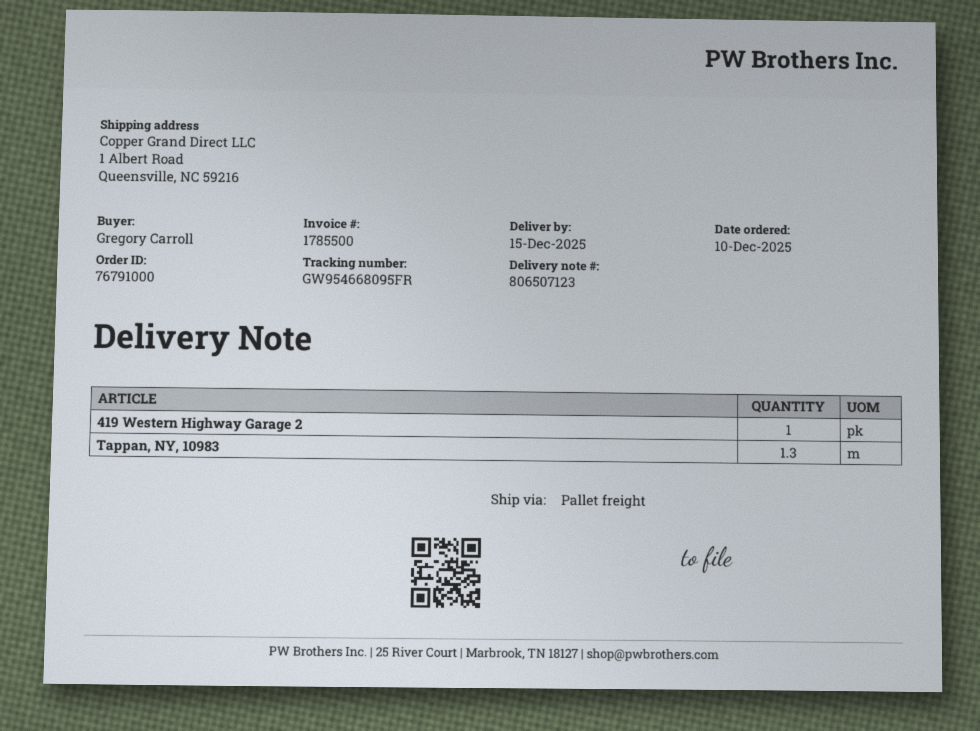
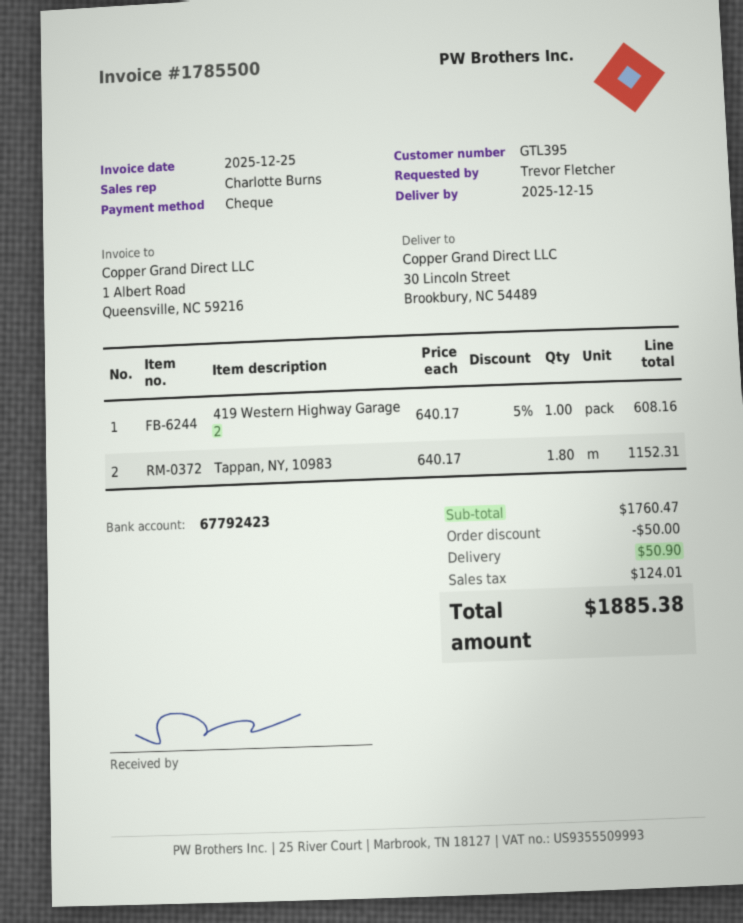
ordered by: Gregory Carroll -> Trevor Fletcher
ship to: 1 Albert Road, Queensville, NC 59216 -> 30 Lincoln Street, Brookbury, NC 54489
Tappan, NY, 10983: 1.3 -> 1.8

